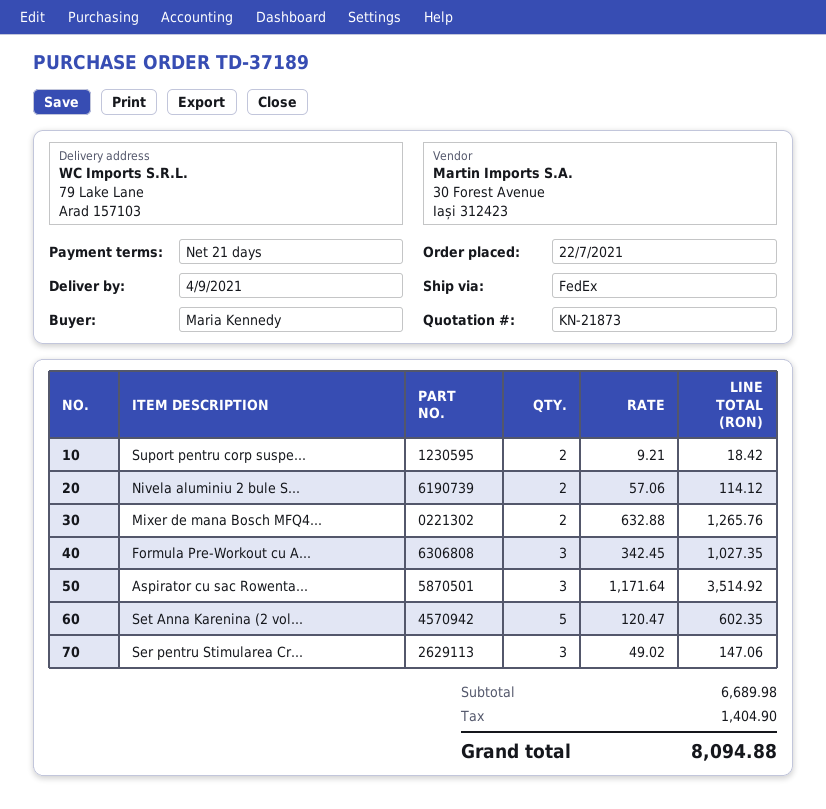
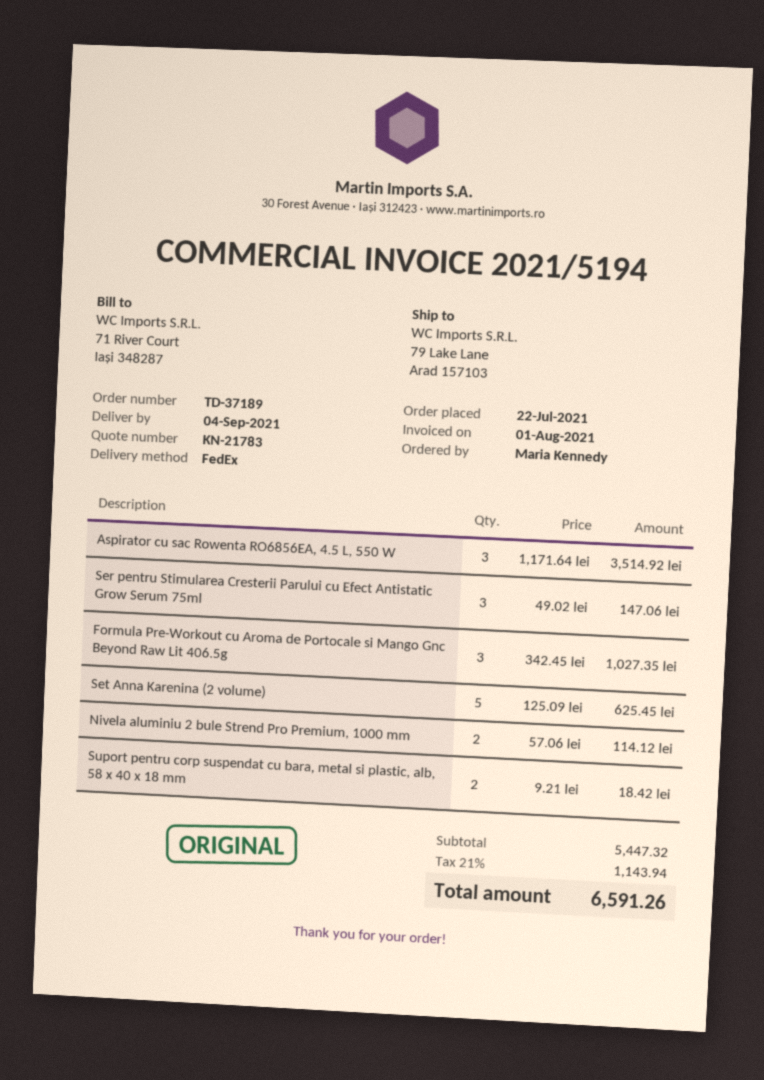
quote number: KN-21873 -> KN-21783
Mixer de mana Bosch MFQ4...: 2 x 632.88 = 1265.76 -> none
Set Anna Karenina (2 vol...: 5 x 120.47 = 602.35 -> 5 x 125.09 = 625.45
subtotal: 6689.98 -> 5447.32
tax: 1404.90 -> 1143.94
total: 8094.88 -> 6591.26

